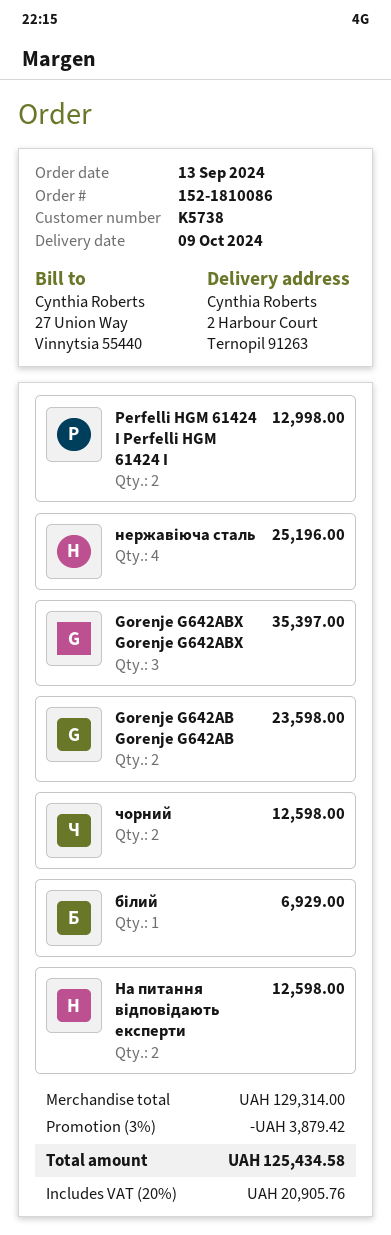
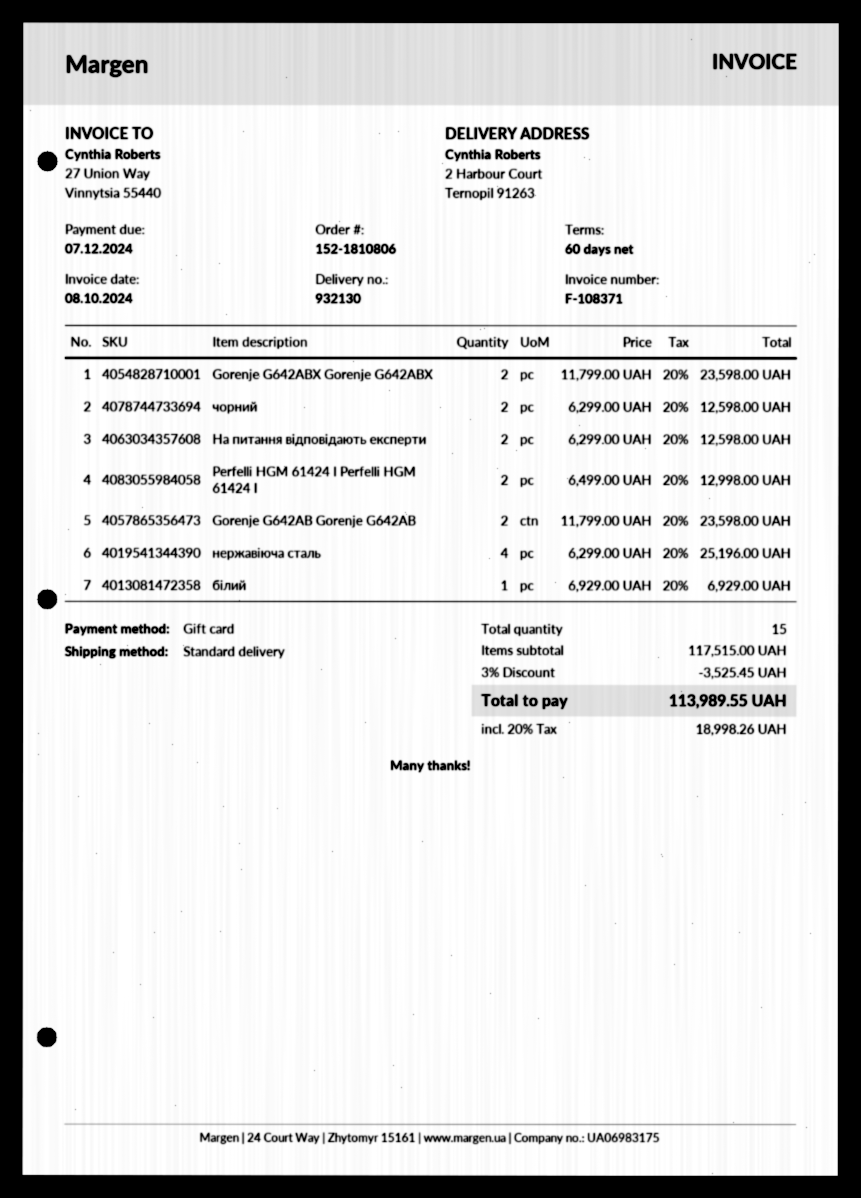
order number: 152-1810086 -> 152-1810806
Gorenje G642ABX Gorenje G642ABX: 3 for 35397.00 -> 2 for 23598.00
subtotal: 129314.00 -> 117515.00
discount: 3% = 3879.42 -> 3% = 3525.45
tax: 20% = 20905.76 -> 20% = 18998.26
total: 125434.58 -> 113989.55

